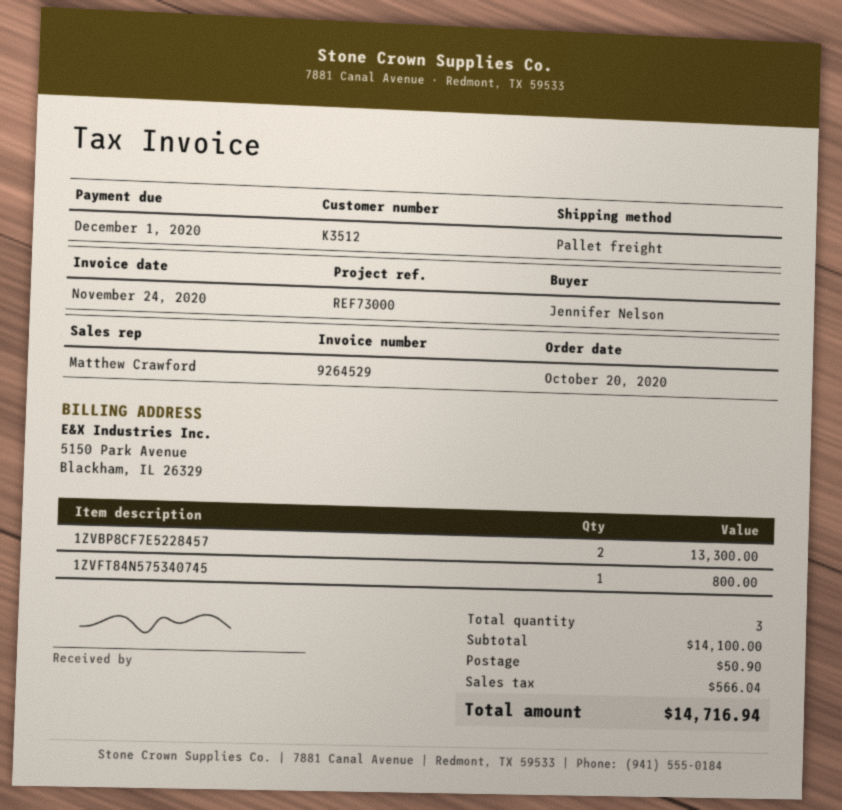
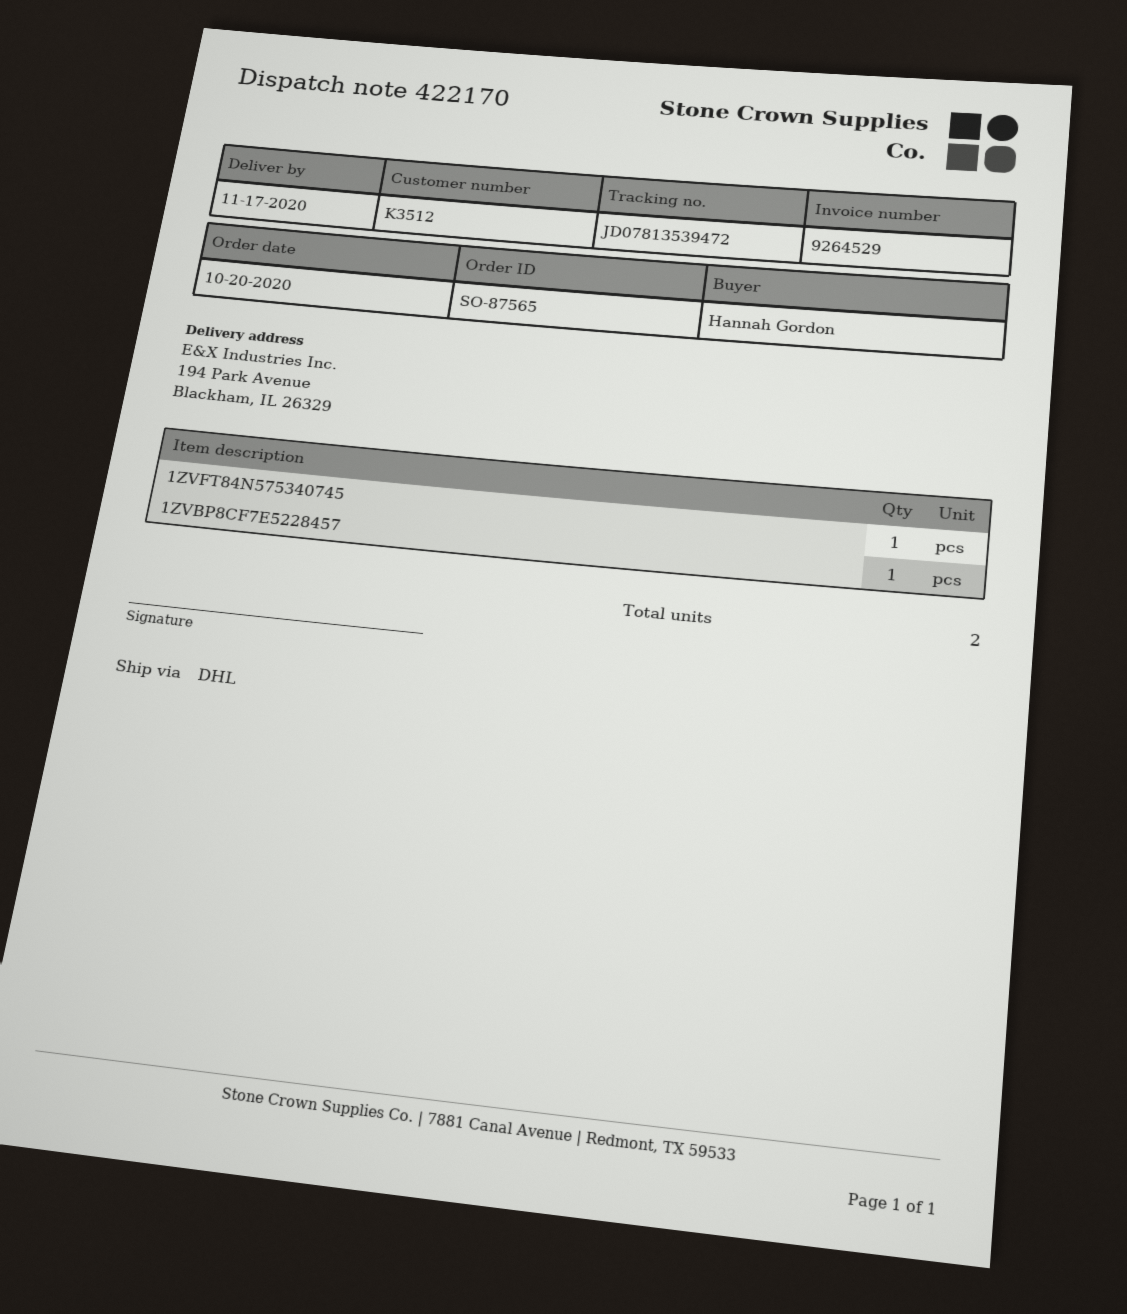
ordered by: Jennifer Nelson -> Hannah Gordon
shipping method: pallet freight -> DHL
1ZVBP8CF7E5228457: 2 -> 1
total quantity: 3 -> 2

